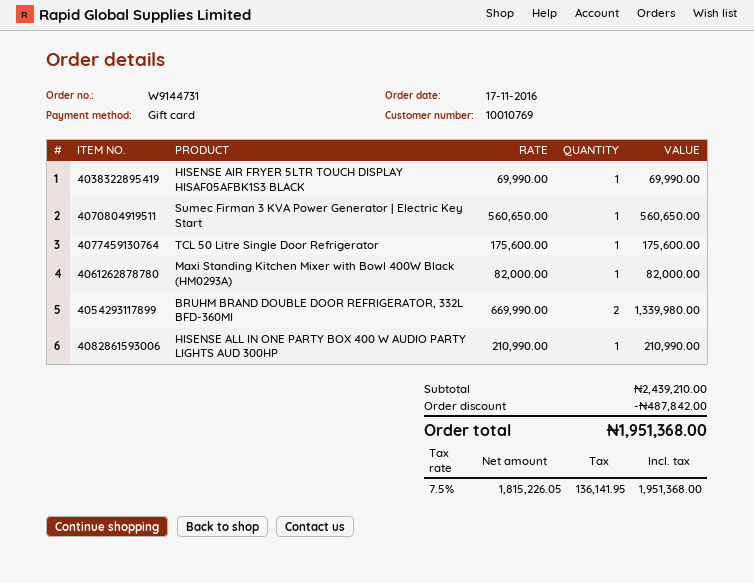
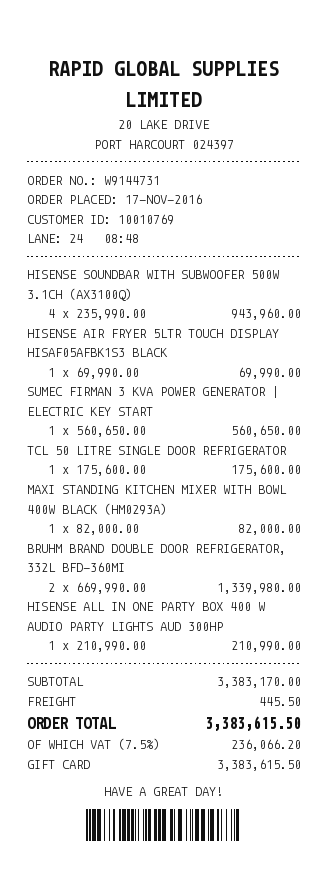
HISENSE SOUNDBAR WITH SUBWOOFER 500W 3.1CH (AX3100Q): none -> 4 x 235990.00 = 943960.00
subtotal: 2439210.00 -> 3383170.00
discount: 487842.00 -> none
shipping: none -> 445.50
tax: 7.5% = 136141.95 -> 7.5% = 236066.20
total: 1951368.00 -> 3383615.50

